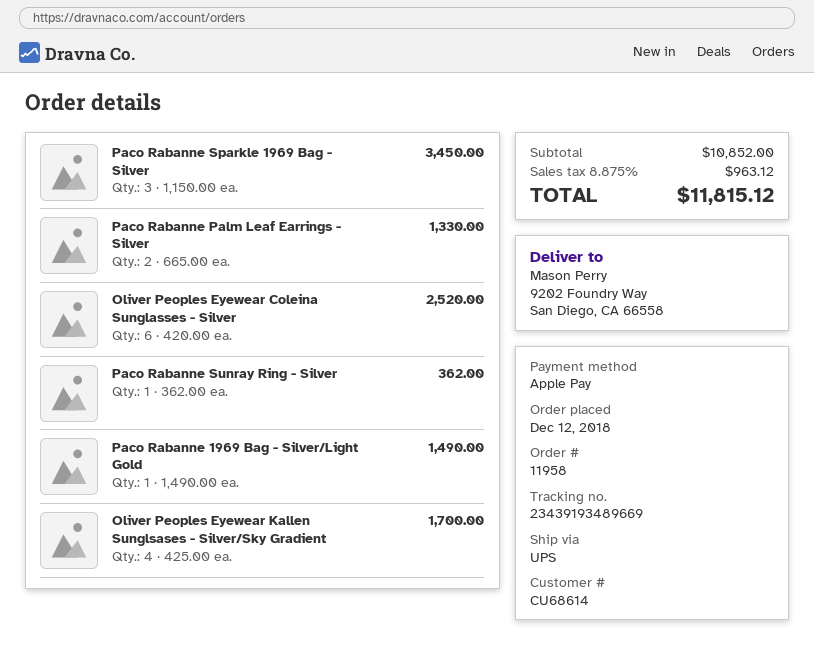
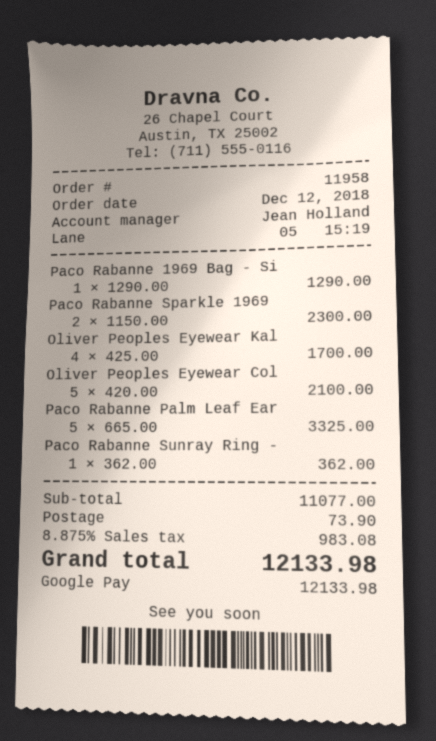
payment method: Apple Pay -> Google Pay
Paco Rabanne Sparkle 1969 Bag - Silver: 3 x 1150.00 = 3450.00 -> 2 x 1150.00 = 2300.00
Paco Rabanne Palm Leaf Earrings - Silver: 2 x 665.00 = 1330.00 -> 5 x 665.00 = 3325.00
Oliver Peoples Eyewear Coleina Sunglasses - Silver: 6 x 420.00 = 2520.00 -> 5 x 420.00 = 2100.00
Paco Rabanne 1969 Bag - Silver/Light Gold: 1 x 1490.00 = 1490.00 -> 1 x 1290.00 = 1290.00
subtotal: 10852.00 -> 11077.00
shipping: none -> 73.90
tax: 8.875% = 963.12 -> 8.875% = 983.08
total: 11815.12 -> 12133.98

